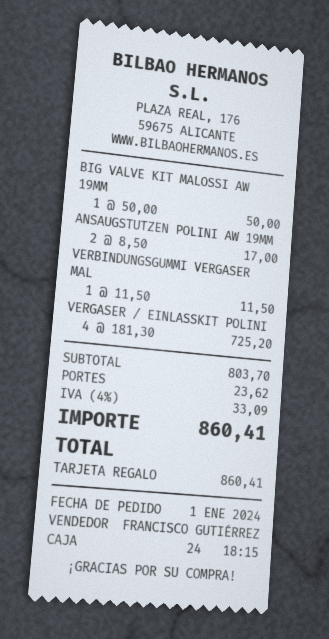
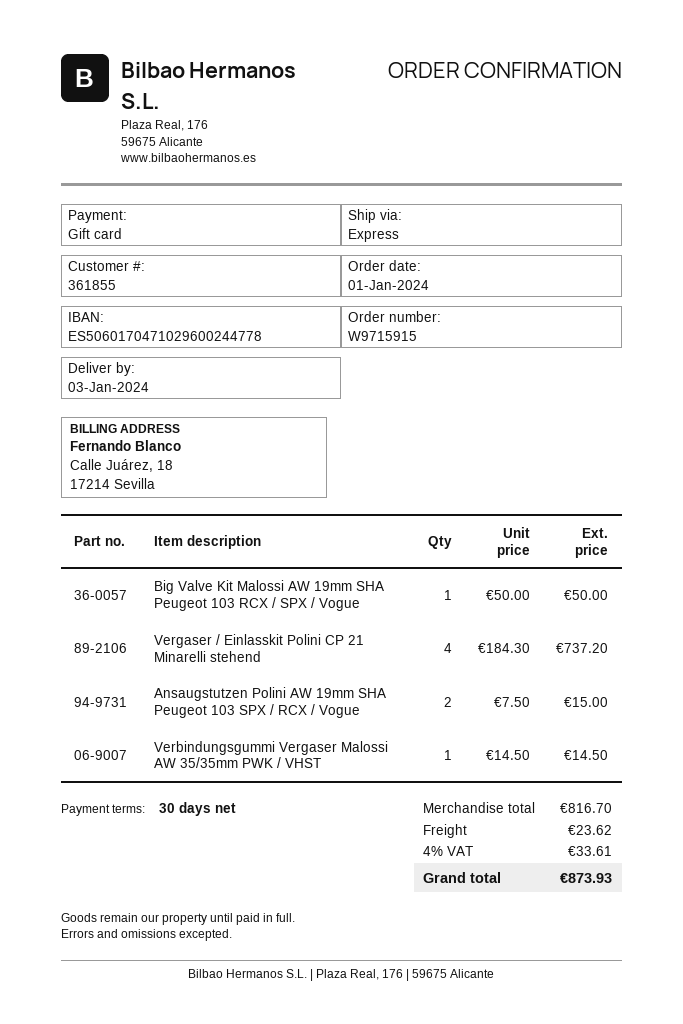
ANSAUGSTUTZEN POLINI AW 19MM: 2 x 8.50 = 17.00 -> 2 x 7.50 = 15.00
VERBINDUNGSGUMMI VERGASER MAL: 1 x 11.50 = 11.50 -> 1 x 14.50 = 14.50
VERGASER / EINLASSKIT POLINI: 4 x 181.30 = 725.20 -> 4 x 184.30 = 737.20
subtotal: 803.70 -> 816.70
tax: 4% = 33.09 -> 4% = 33.61
total: 860.41 -> 873.93

